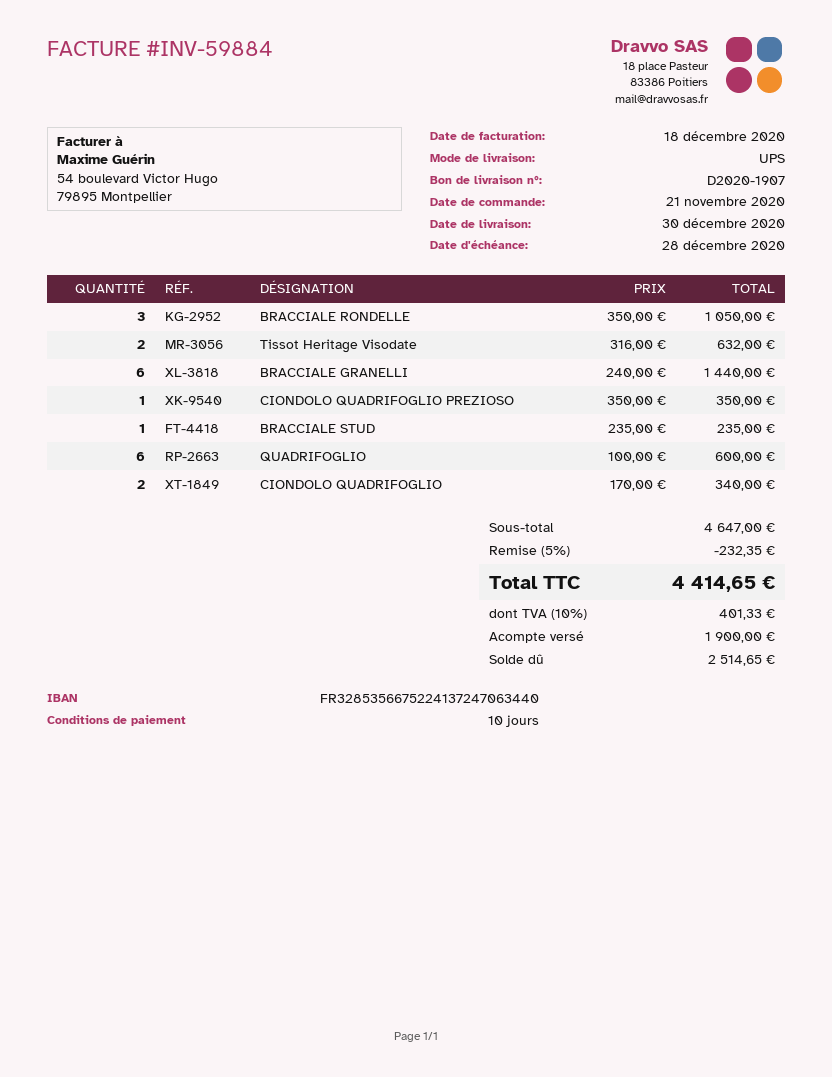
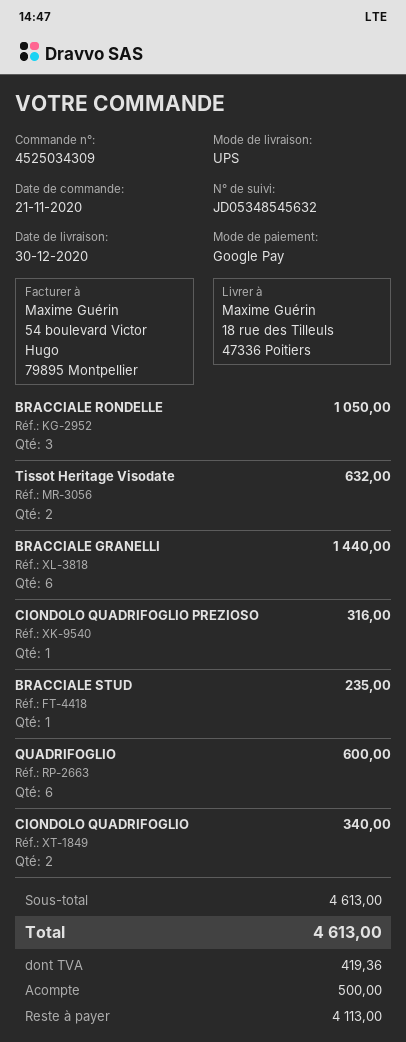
CIONDOLO QUADRIFOGLIO PREZIOSO: 1 for 350.00 -> 1 for 316.00
subtotal: 4647.00 -> 4613.00
discount: 5% = 232.35 -> none
tax: 401.33 -> 419.36
total: 4414.65 -> 4613.00
deposit: 1900.00 -> 500.00
balance: 2514.65 -> 4113.00

